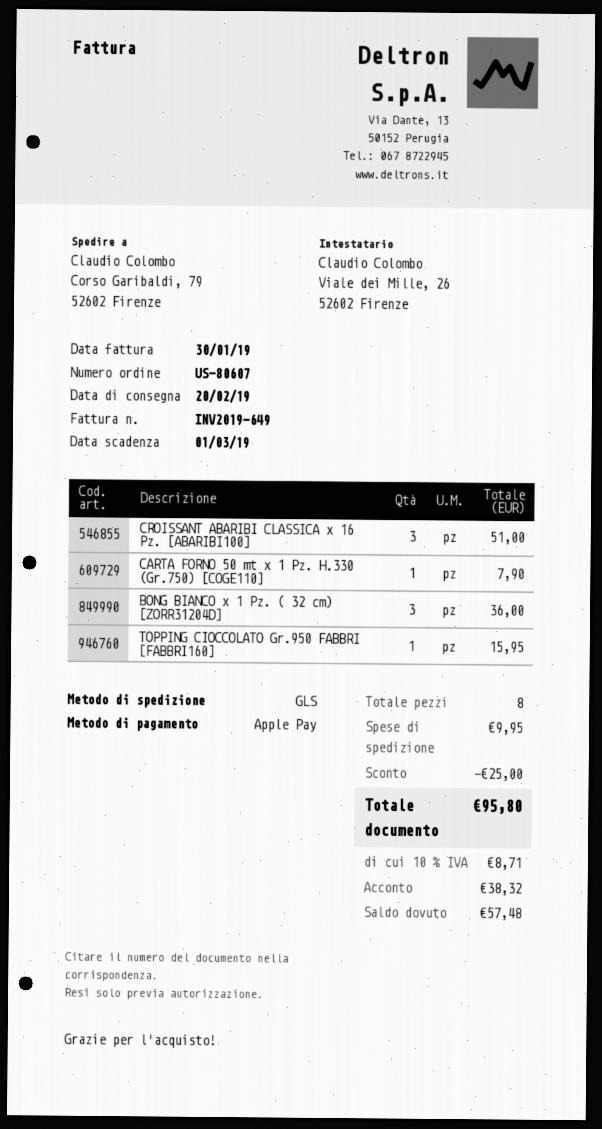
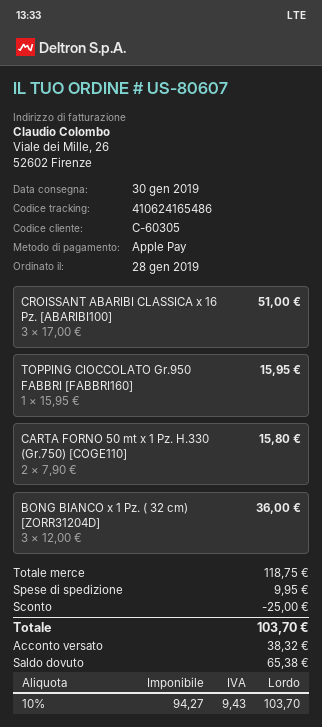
delivery date: 2019-02-20 -> 2019-01-30
CARTA FORNO 50 mt x 1 Pz. H.330 (Gr.750) [COGE110]: 1 for 7.90 -> 2 for 15.80
tax: 10% = 8.71 -> 10% = 9.43
total: 95.80 -> 103.70
balance: 57.48 -> 65.38

